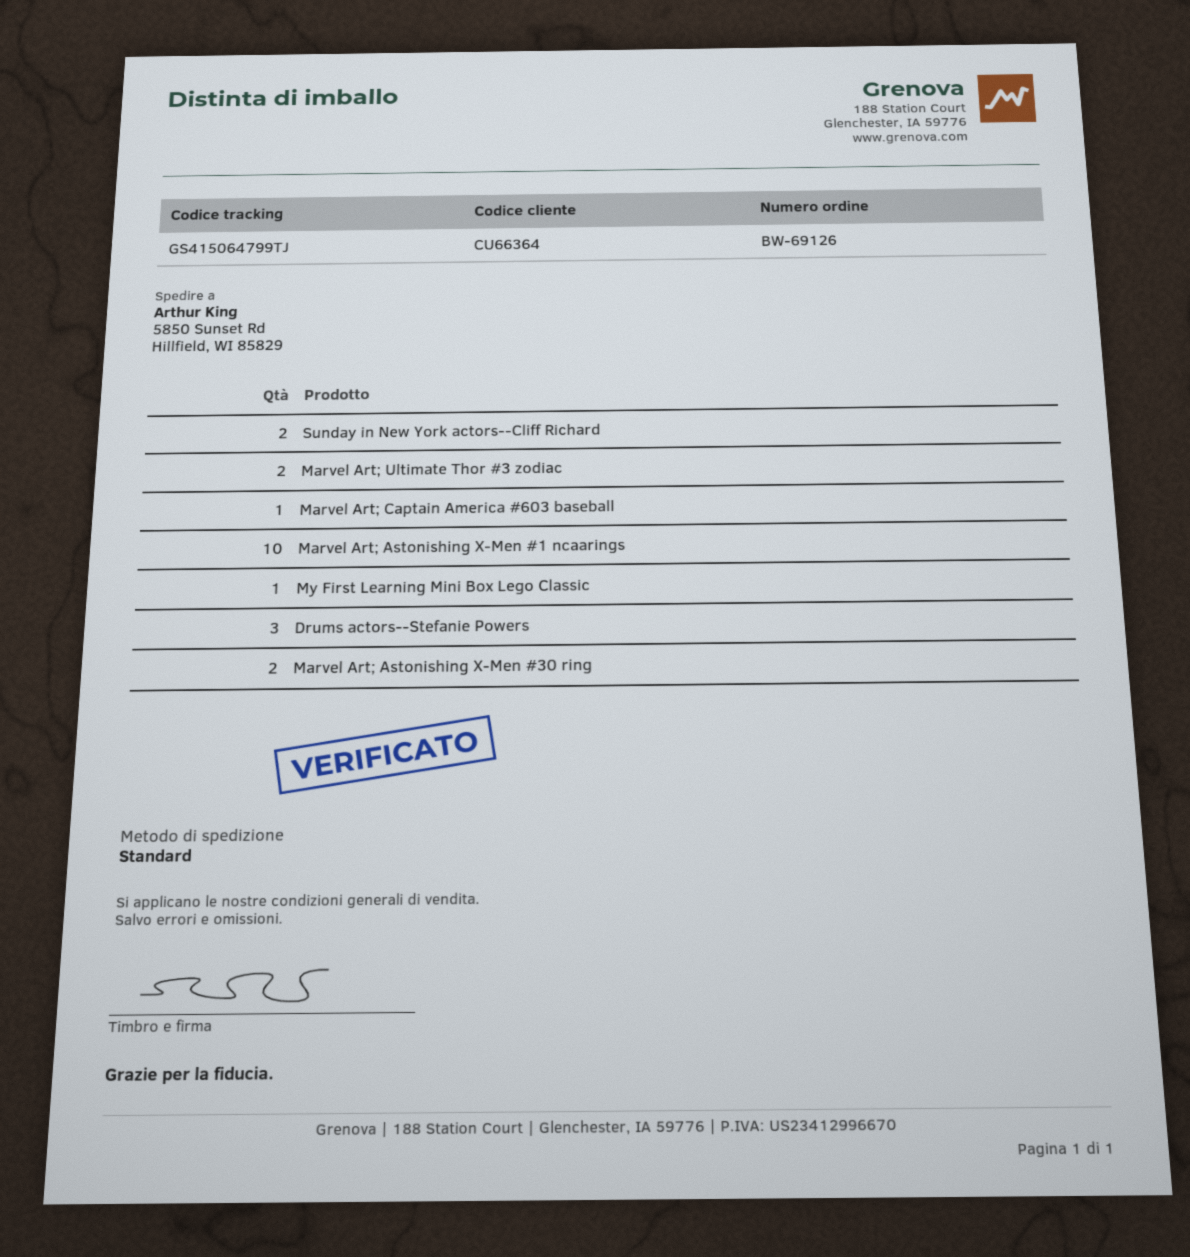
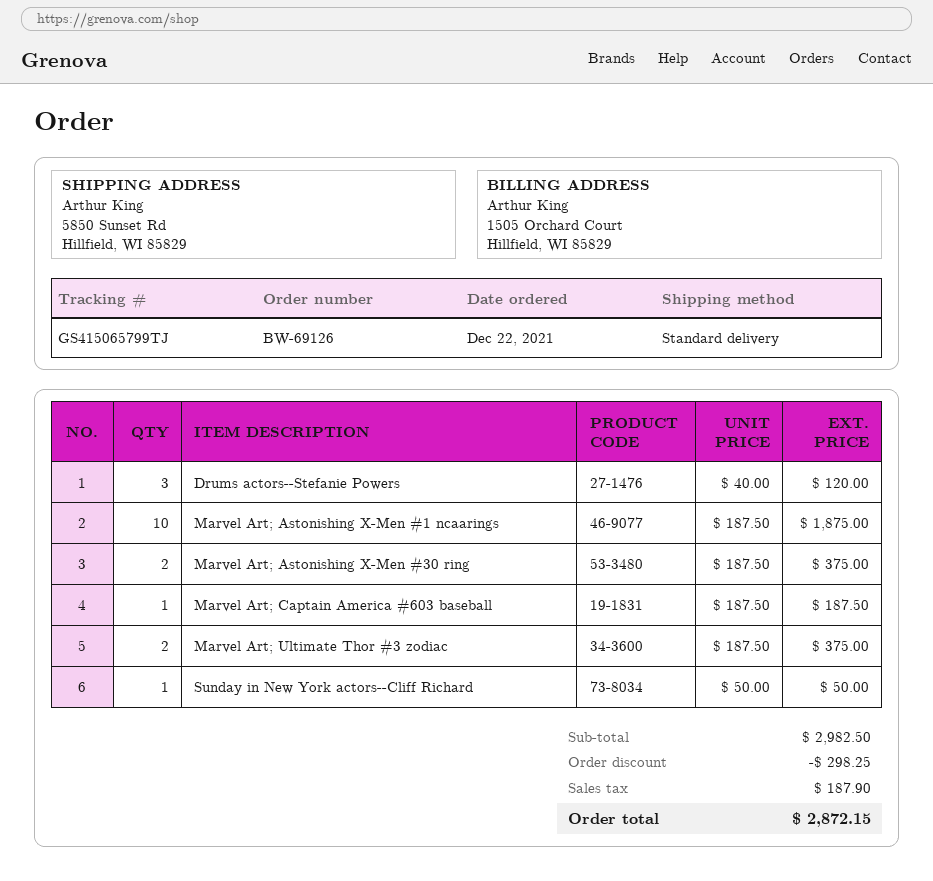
tracking number: GS415064799TJ -> GS415065799TJ
Sunday in New York actors--Cliff Richard: 2 -> 1
My First Learning Mini Box Lego Classic: 1 -> none

